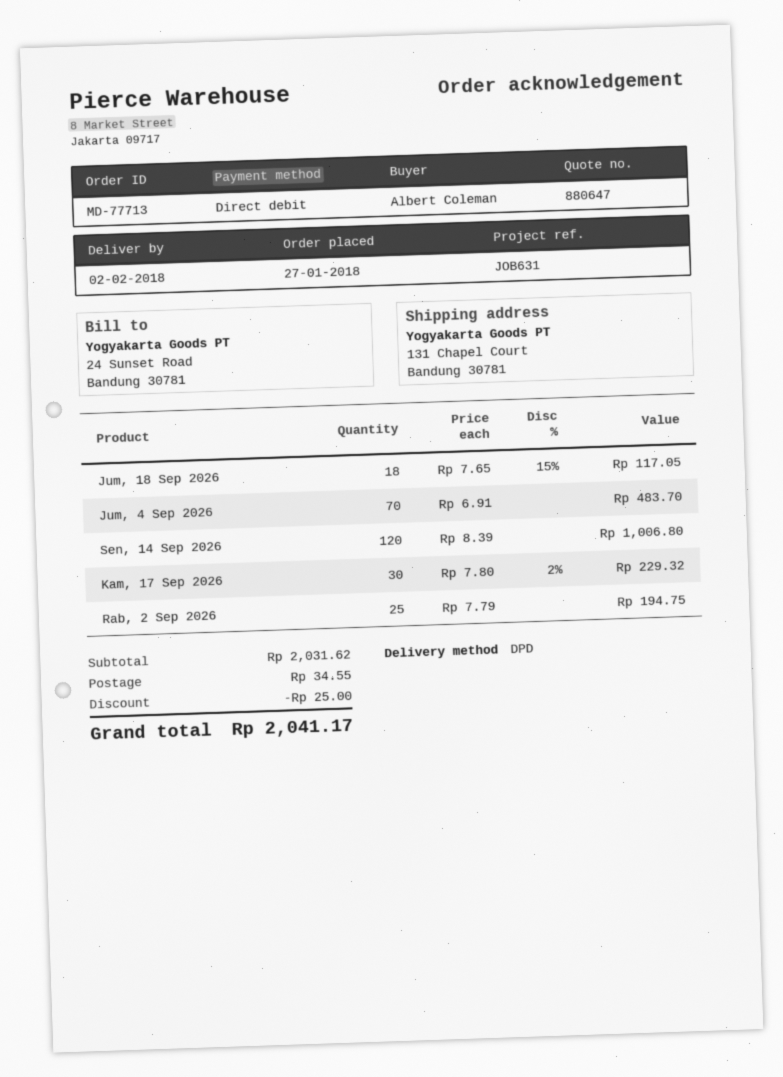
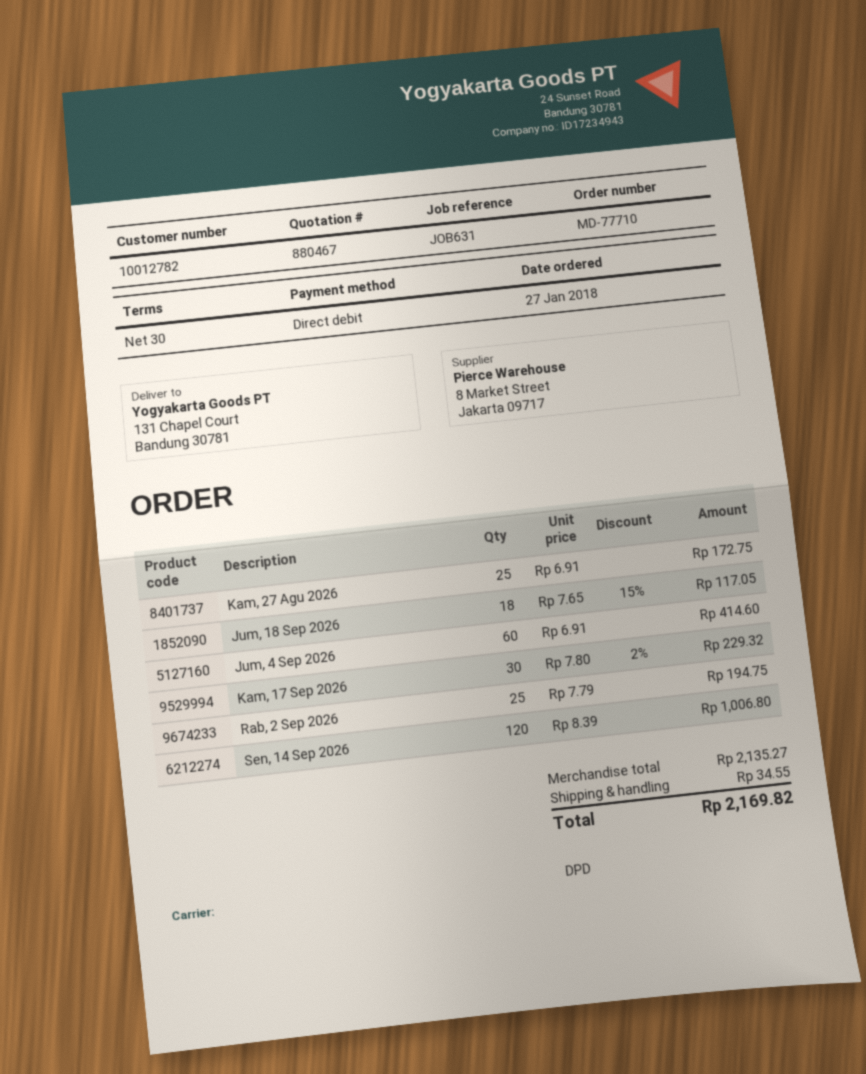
quote number: 880647 -> 880467
order number: MD-77713 -> MD-77710
Jum, 4 Sep 2026: 70 x 6.91 = 483.70 -> 60 x 6.91 = 414.60
Kam, 27 Agu 2026: none -> 25 x 6.91 = 172.75
subtotal: 2031.62 -> 2135.27
discount: 25.00 -> none
total: 2041.17 -> 2169.82

